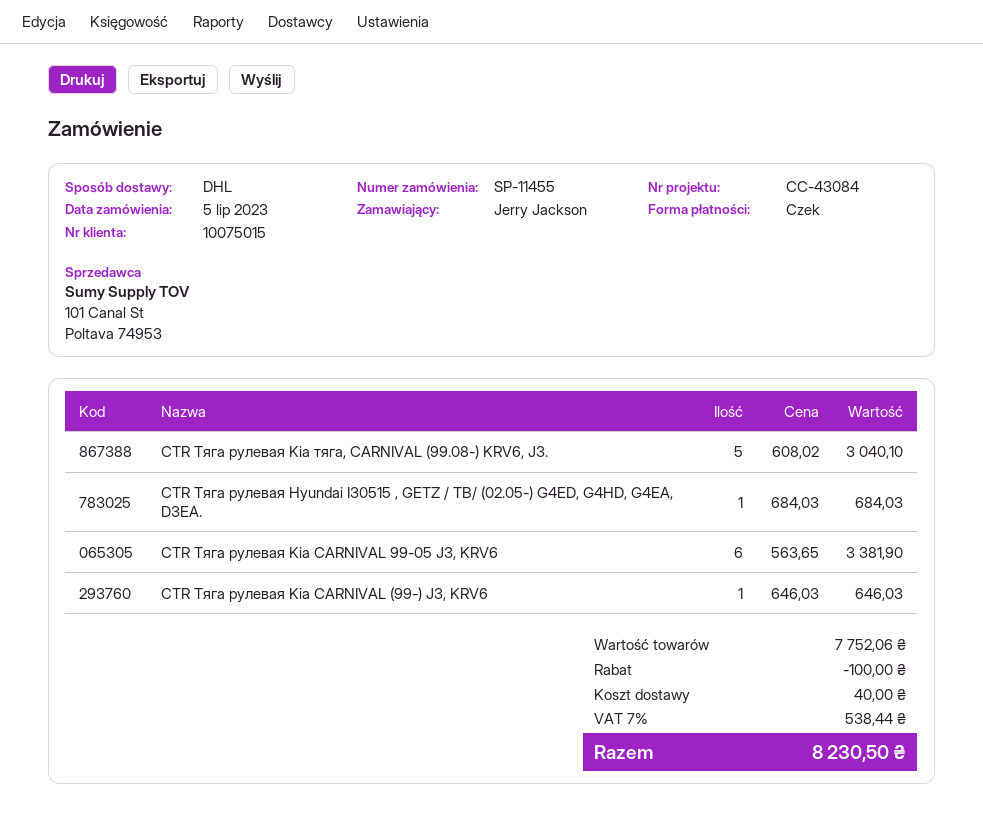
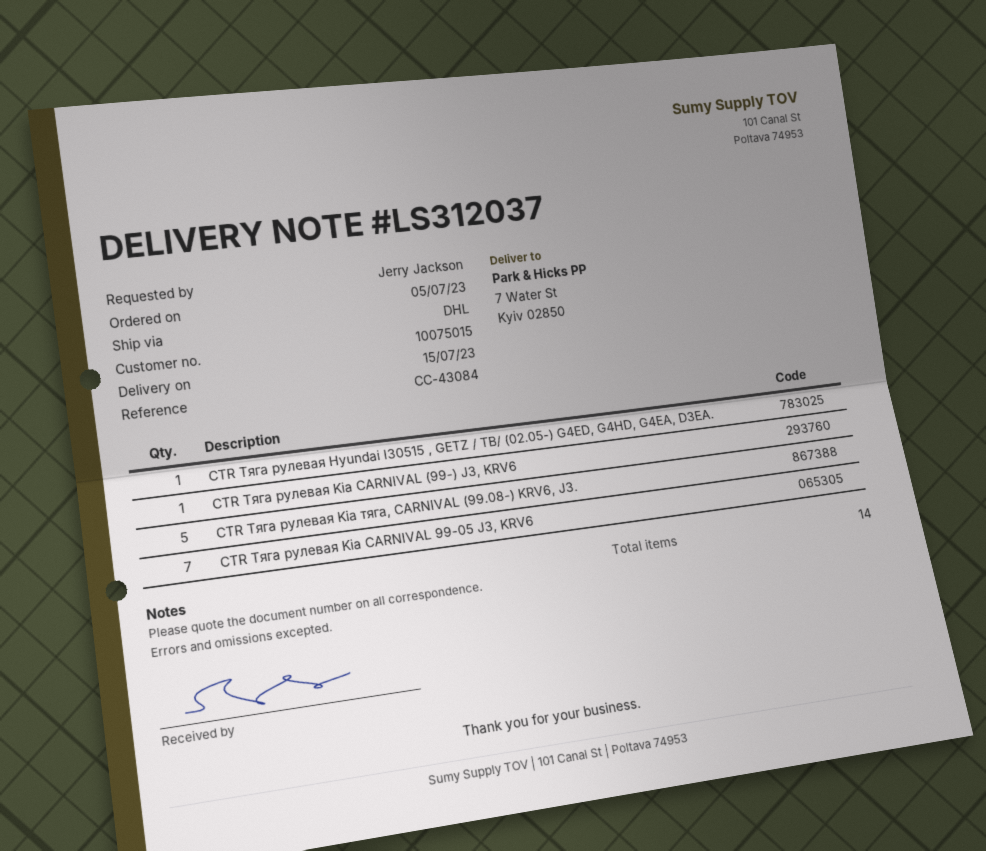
CTR Тяга рулевая Kia CARNIVAL 99-05 J3, KRV6: 6 -> 7

